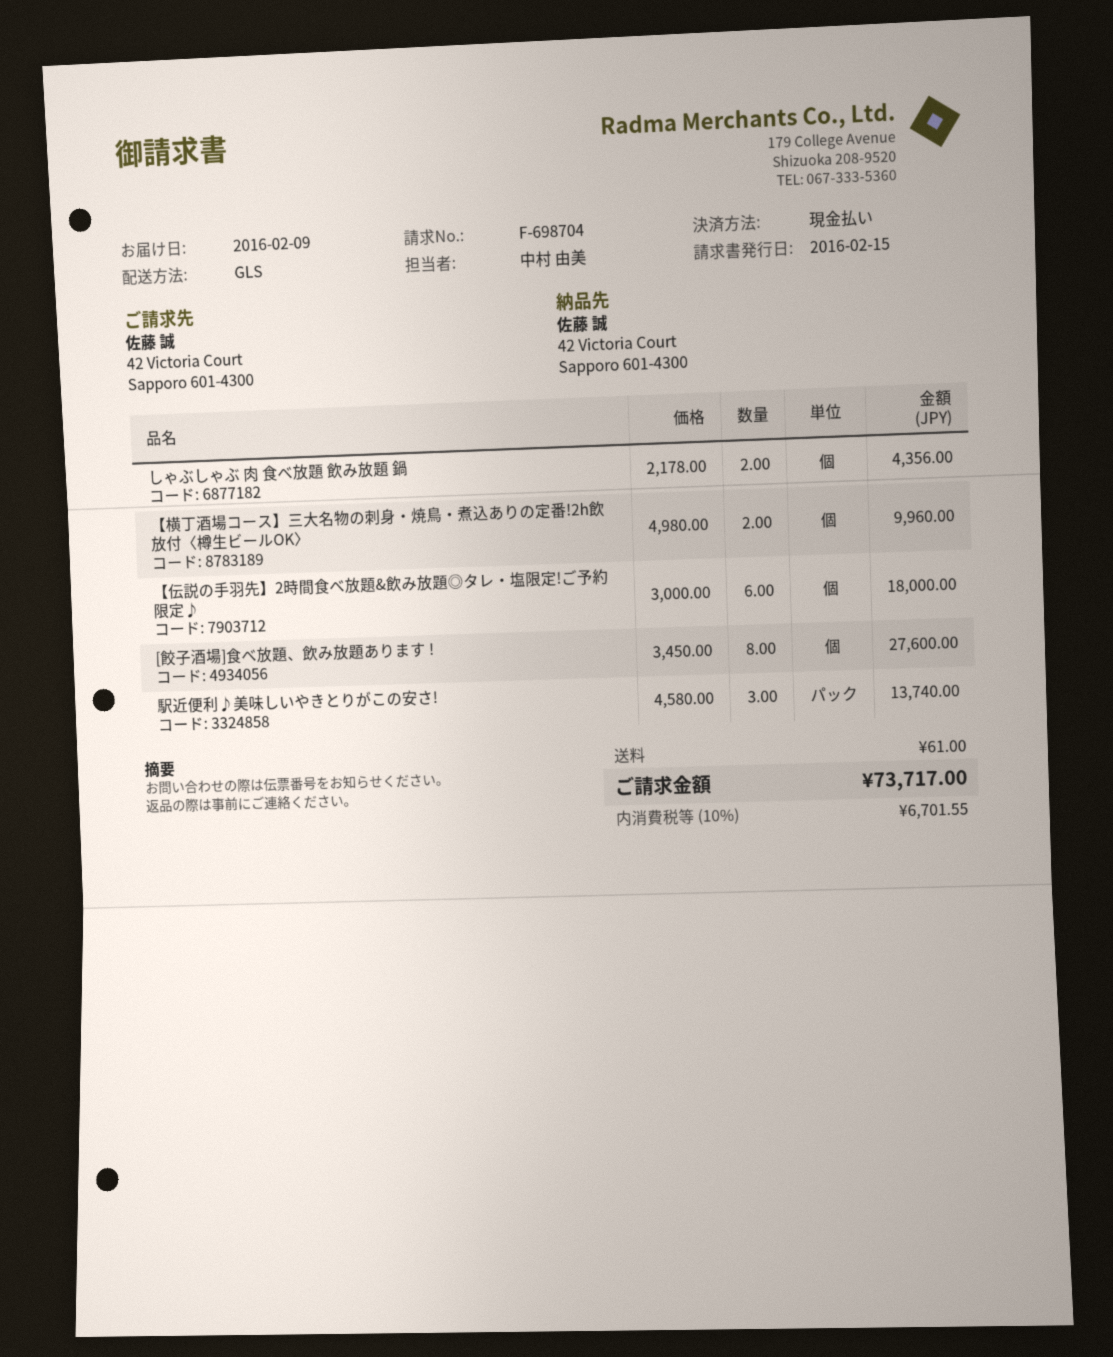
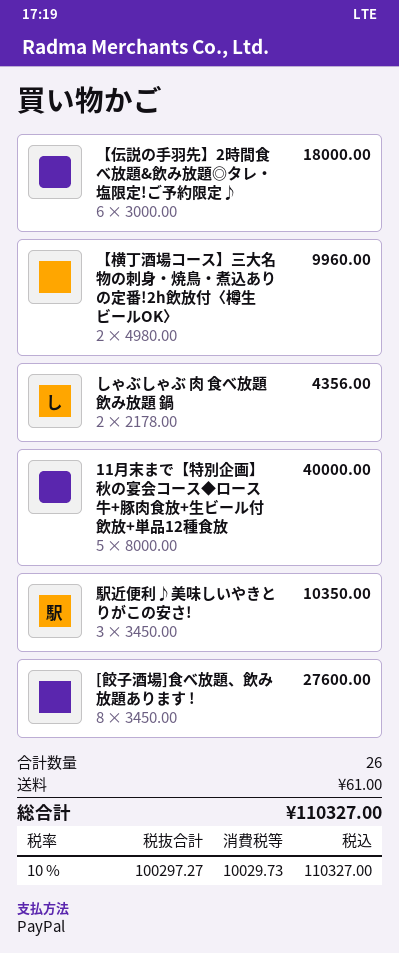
payment method: cash -> PayPal
駅近便利♪美味しいやきとりがこの安さ!: 3 x 4580.00 = 13740.00 -> 3 x 3450.00 = 10350.00
11月末まで【特別企画】秋の宴会コース◆ロース牛+豚肉食放+生ビール付飲放+単品12種食放: none -> 5 x 8000.00 = 40000.00
tax: 10% = 6701.55 -> 10% = 10029.73
total: 73717.00 -> 110327.00

